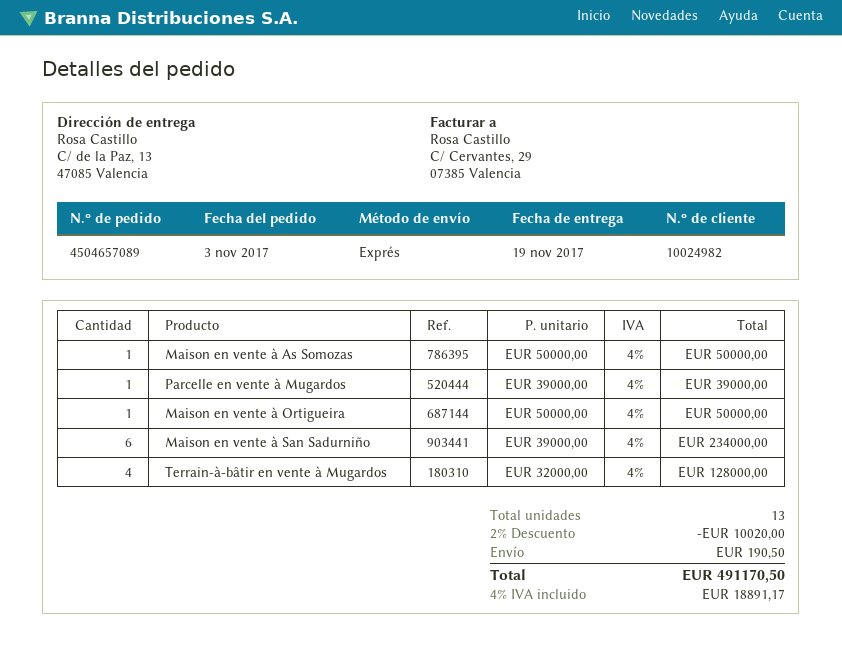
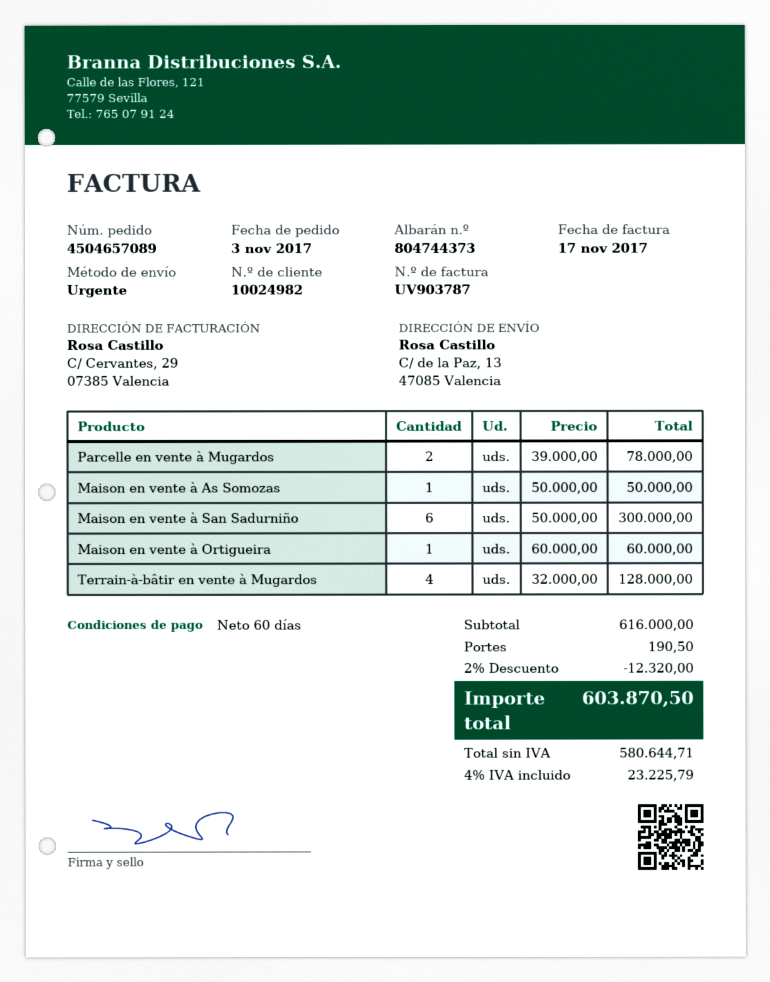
Parcelle en vente à Mugardos: 1 x 39000.00 = 39000.00 -> 2 x 39000.00 = 78000.00
Maison en vente à Ortigueira: 1 x 50000.00 = 50000.00 -> 1 x 60000.00 = 60000.00
Maison en vente à San Sadurniño: 6 x 39000.00 = 234000.00 -> 6 x 50000.00 = 300000.00
discount: 2% = 10020.00 -> 2% = 12320.00
tax: 4% = 18891.17 -> 4% = 23225.79
total: 491170.50 -> 603870.50

